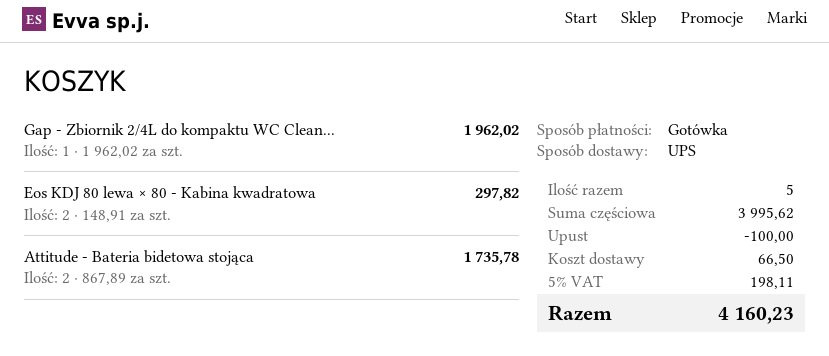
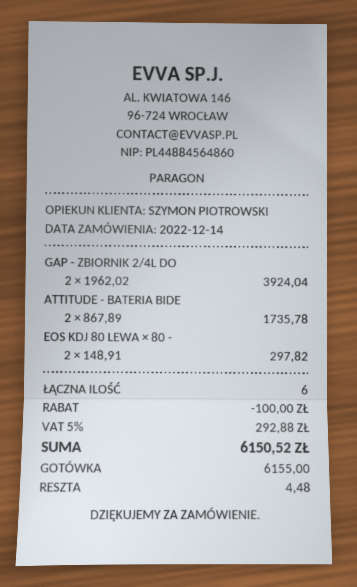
Gap - Zbiornik 2/4L do kompaktu WC Clean...: 1 x 1962.02 = 1962.02 -> 2 x 1962.02 = 3924.04
total quantity: 5 -> 6
shipping: 66.50 -> none
tax: 5% = 198.11 -> 5% = 292.88
total: 4160.23 -> 6150.52

